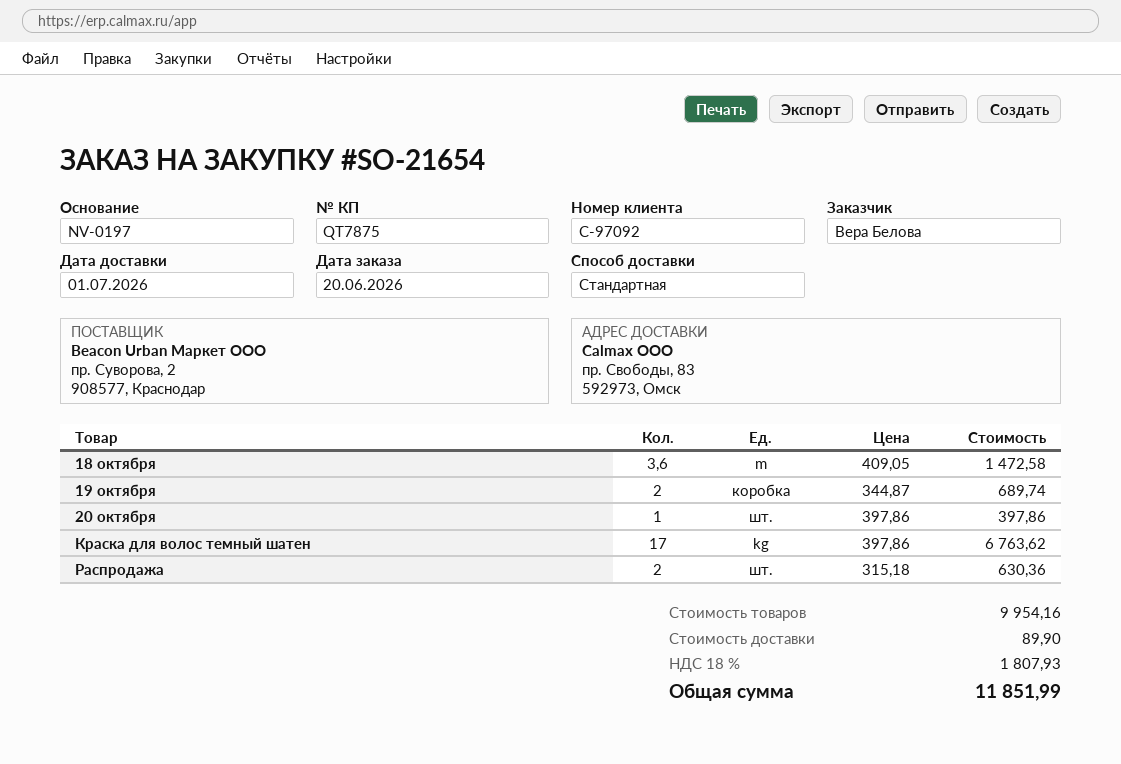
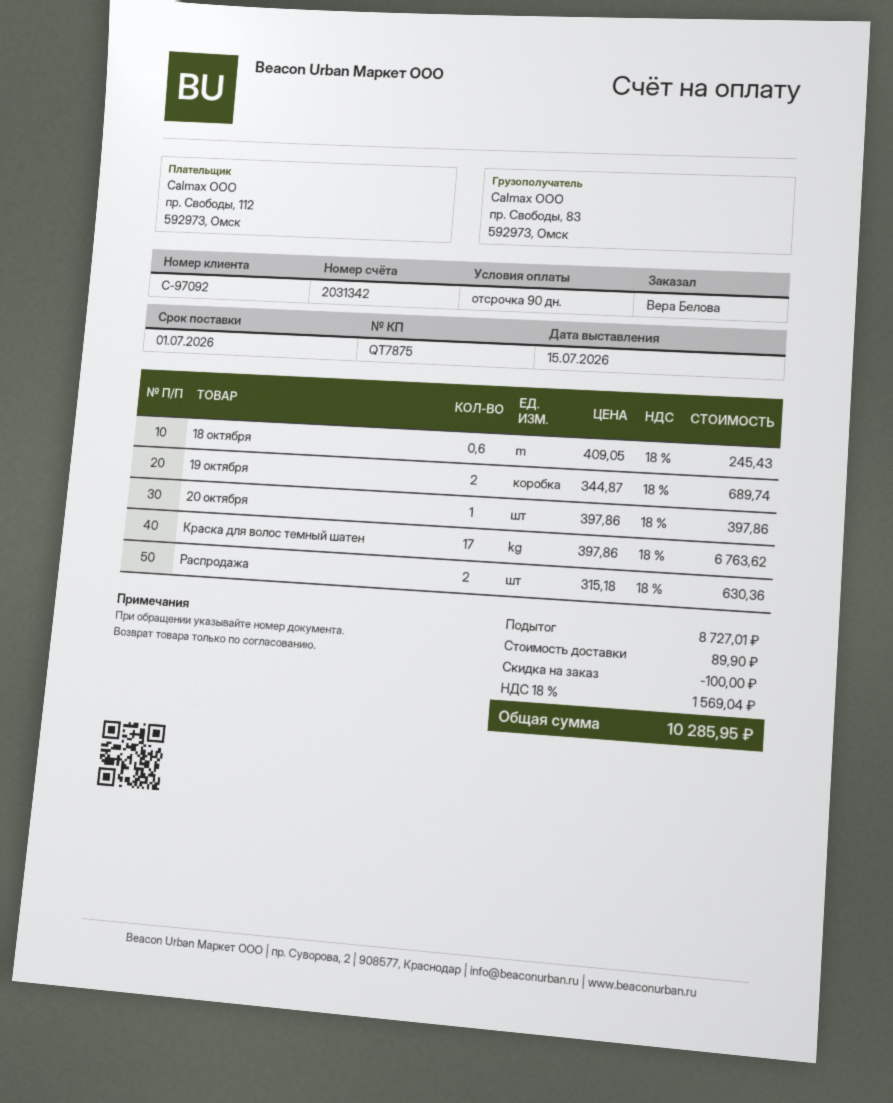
18 октября: 3.6 x 409.05 = 1472.58 -> 0.6 x 409.05 = 245.43
subtotal: 9954.16 -> 8727.01
discount: none -> 100.00
tax: 18% = 1807.93 -> 18% = 1569.04
total: 11851.99 -> 10285.95

